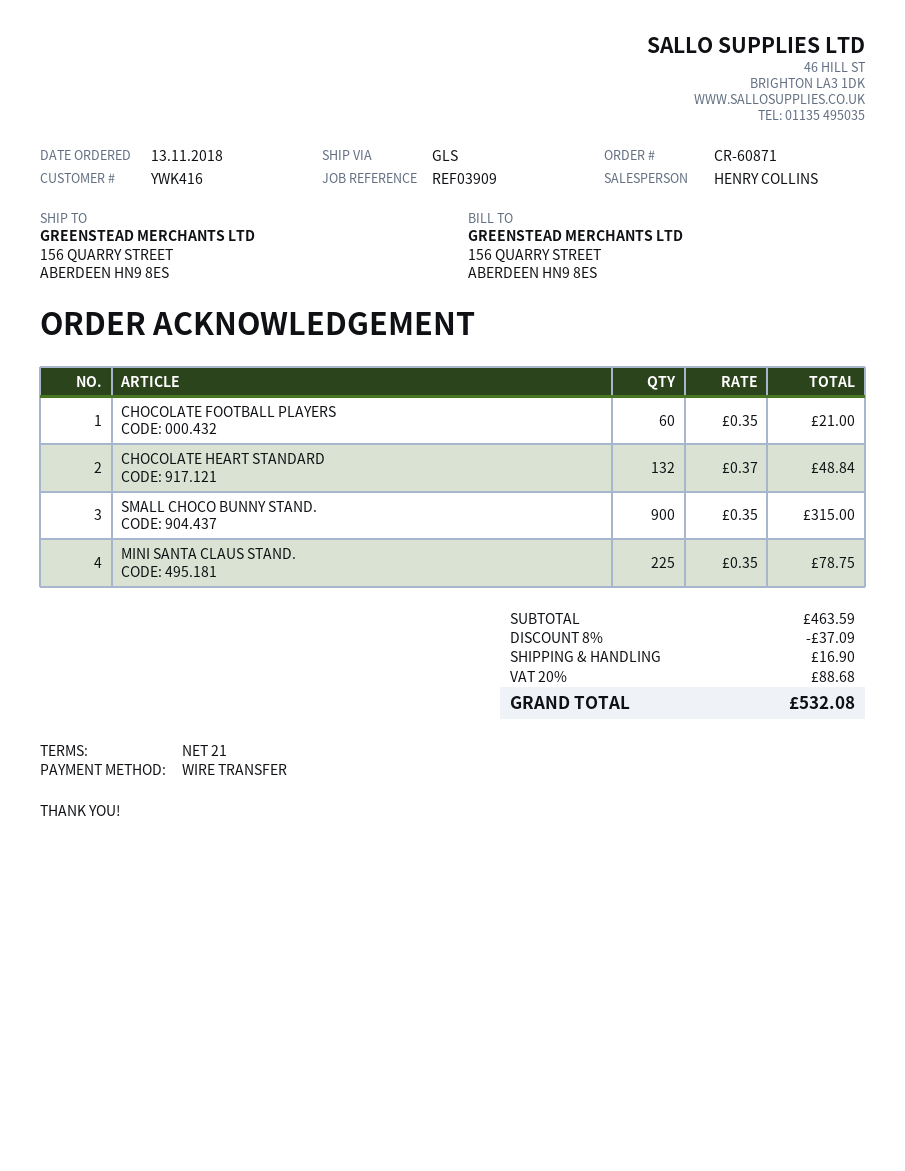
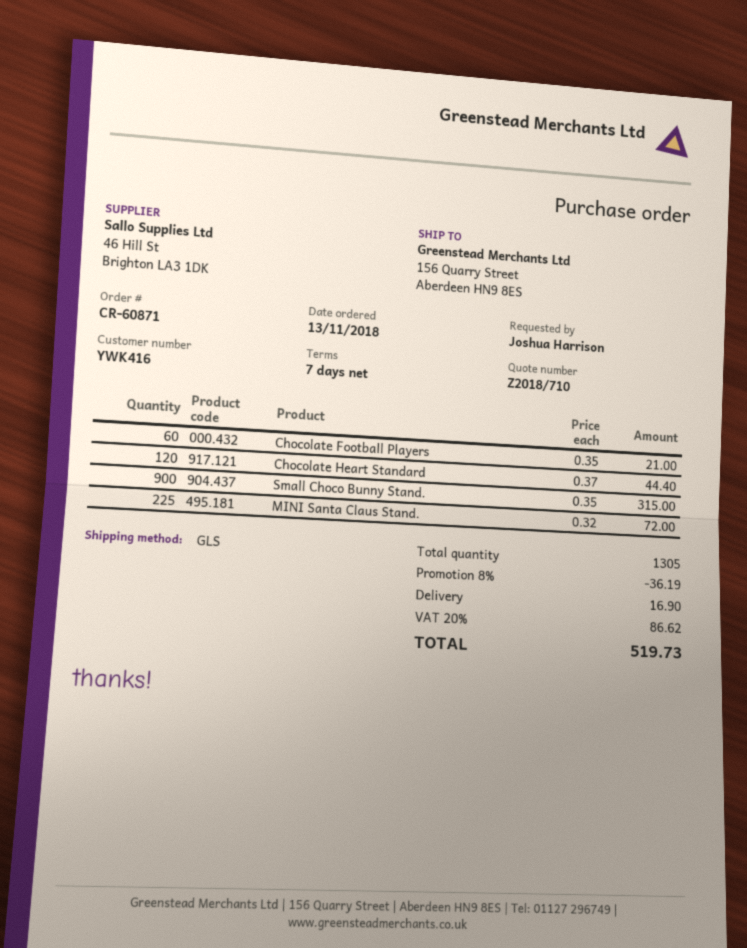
payment terms: 21 days -> 7 days
CHOCOLATE HEART STANDARD: 132 x 0.37 = 48.84 -> 120 x 0.37 = 44.40
MINI SANTA CLAUS STAND.: 225 x 0.35 = 78.75 -> 225 x 0.32 = 72.00
discount: 8% = 37.09 -> 8% = 36.19
tax: 20% = 88.68 -> 20% = 86.62
total: 532.08 -> 519.73

